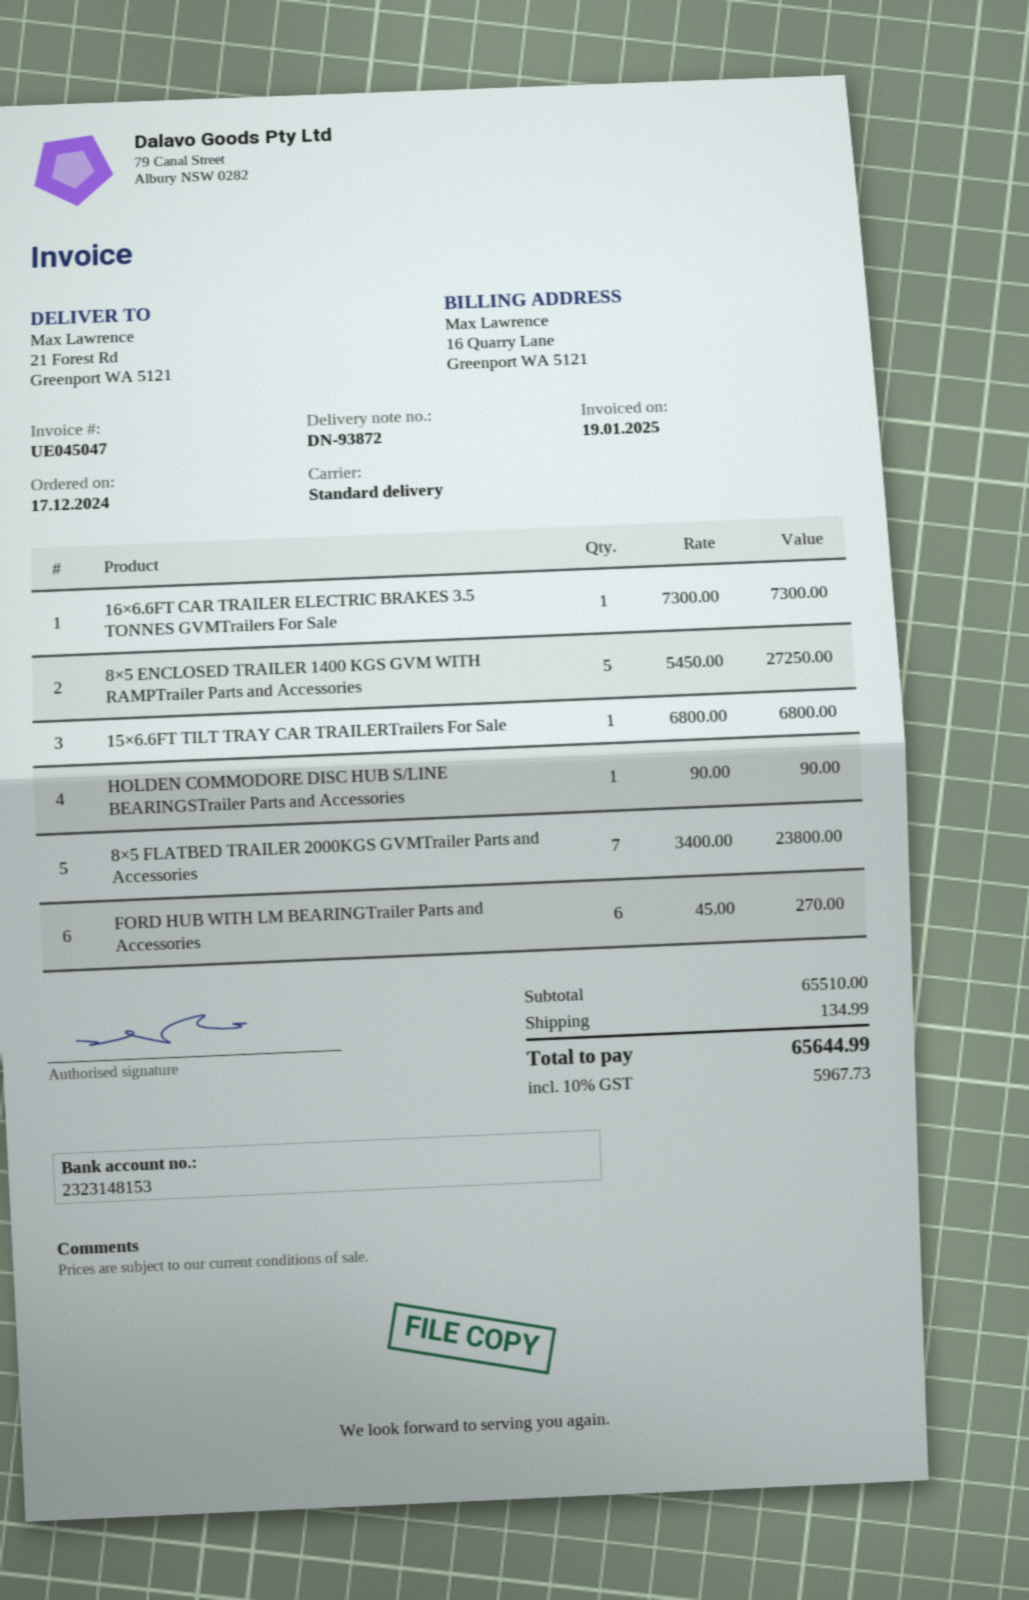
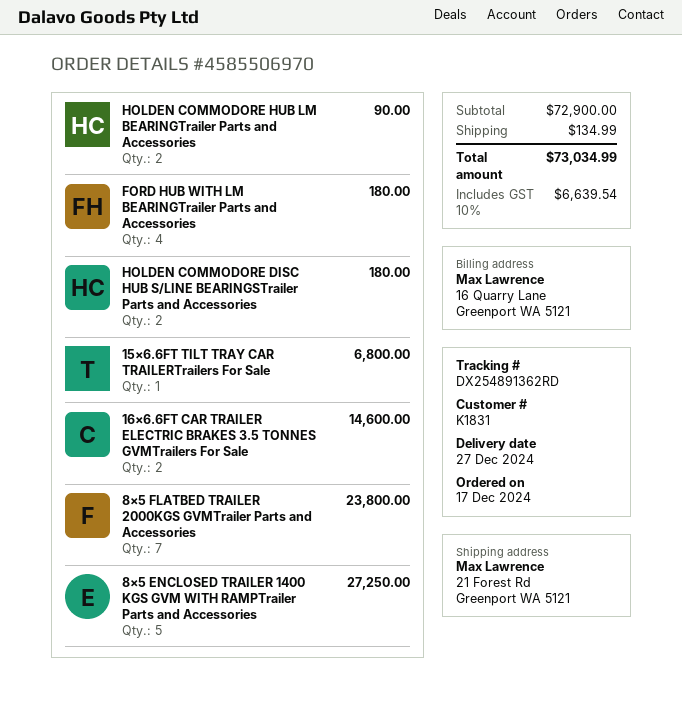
16×6.6FT CAR TRAILER ELECTRIC BRAKES 3.5 TONNES GVMTrailers For Sale: 1 for 7300.00 -> 2 for 14600.00
HOLDEN COMMODORE DISC HUB S/LINE BEARINGSTrailer Parts and Accessories: 1 for 90.00 -> 2 for 180.00
FORD HUB WITH LM BEARINGTrailer Parts and Accessories: 6 for 270.00 -> 4 for 180.00
HOLDEN COMMODORE HUB LM BEARINGTrailer Parts and Accessories: none -> 2 for 90.00
subtotal: 65510.00 -> 72900.00
tax: 10% = 5967.73 -> 10% = 6639.54
total: 65644.99 -> 73034.99

